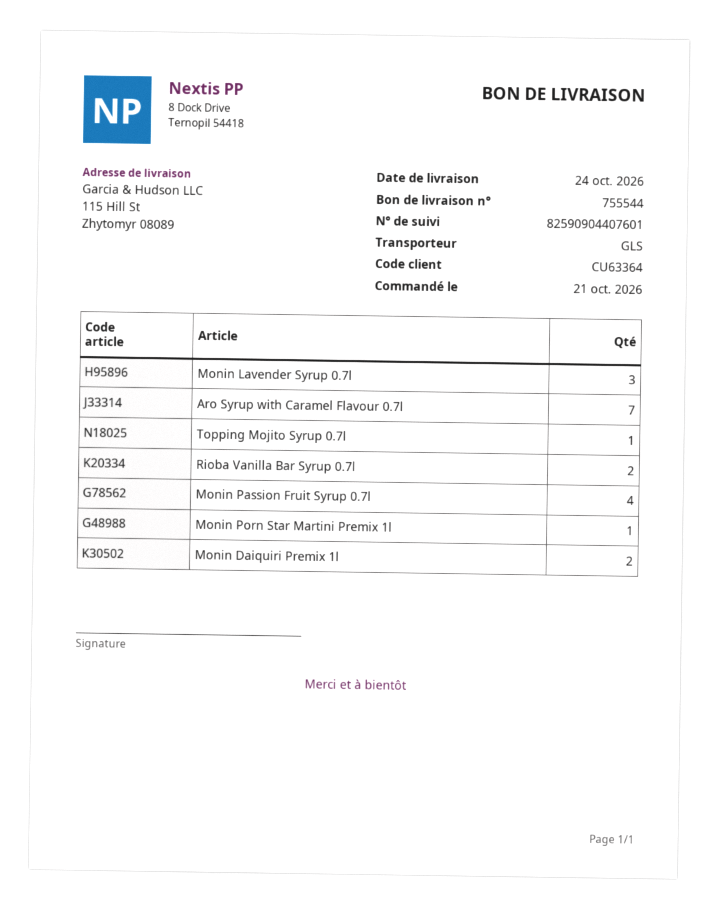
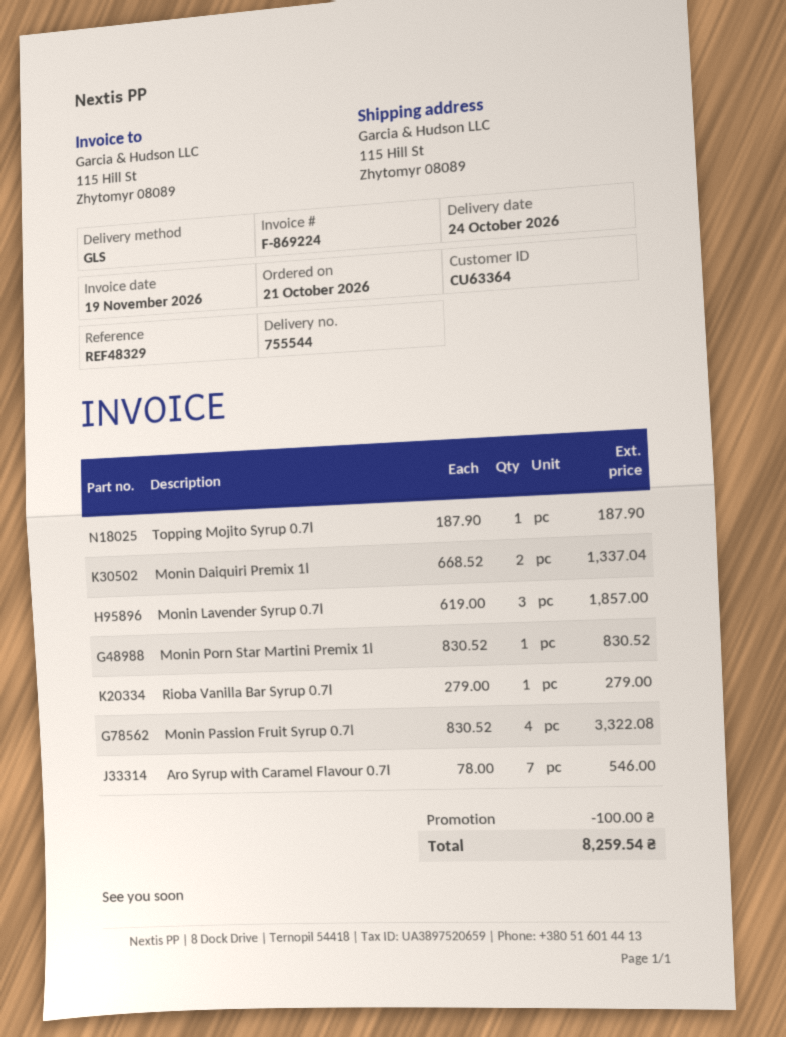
Rioba Vanilla Bar Syrup 0.7l: 2 -> 1

